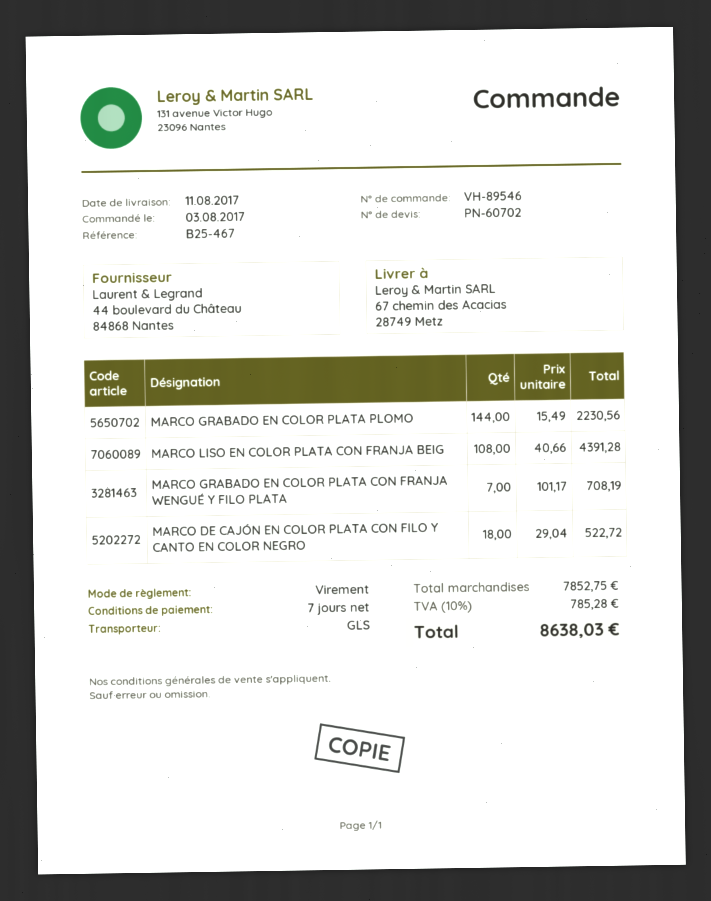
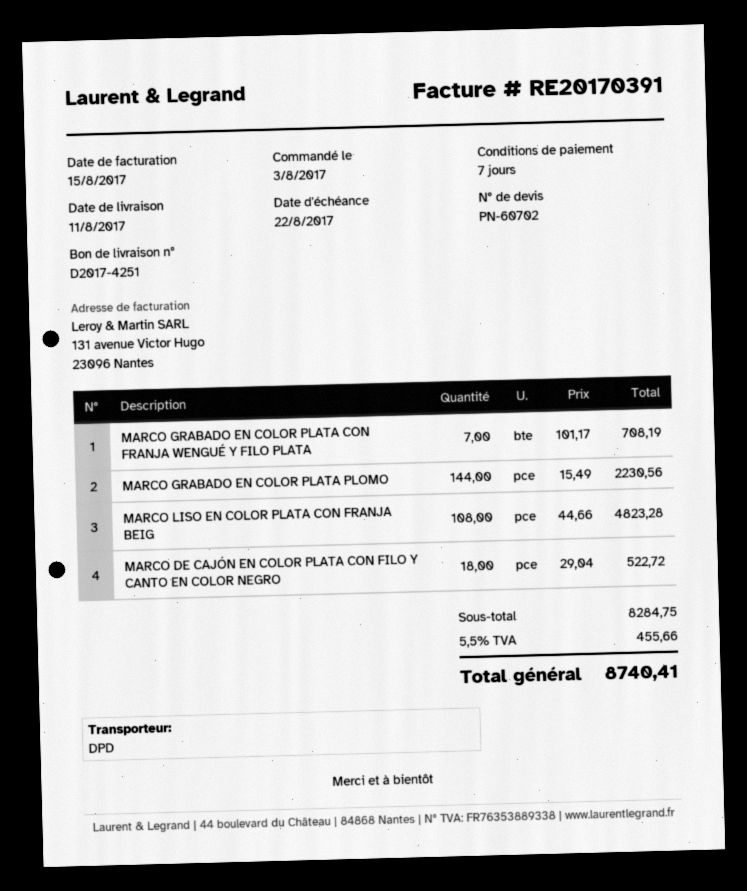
shipping method: GLS -> DPD
MARCO LISO EN COLOR PLATA CON FRANJA BEIG: 108 x 40.66 = 4391.28 -> 108 x 44.66 = 4823.28
subtotal: 7852.75 -> 8284.75
tax: 10% = 785.28 -> 5.5% = 455.66
total: 8638.03 -> 8740.41

